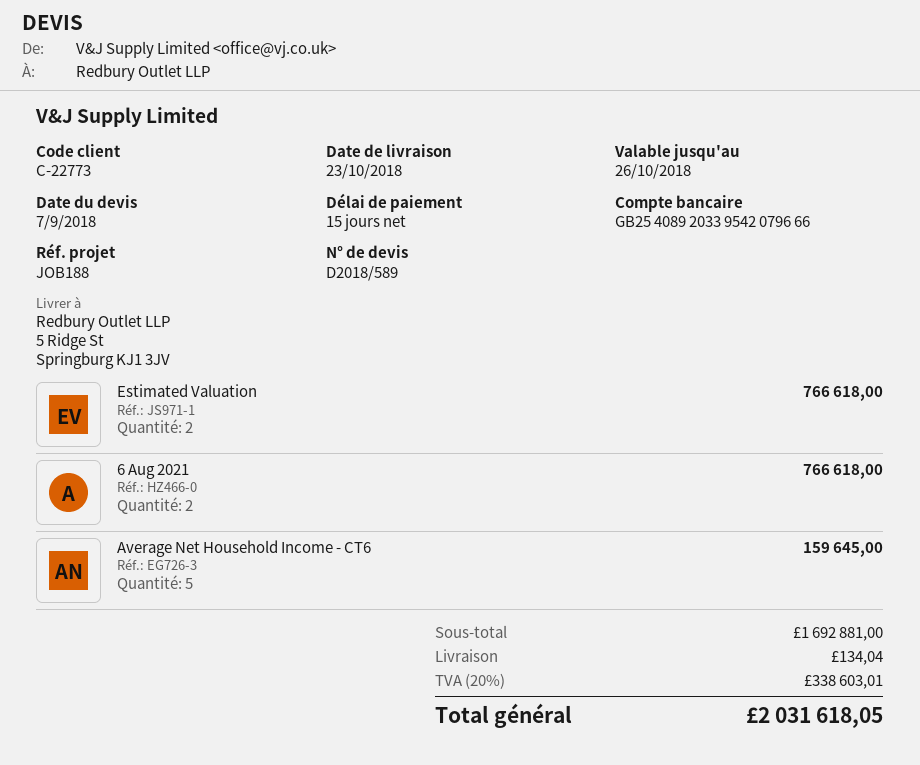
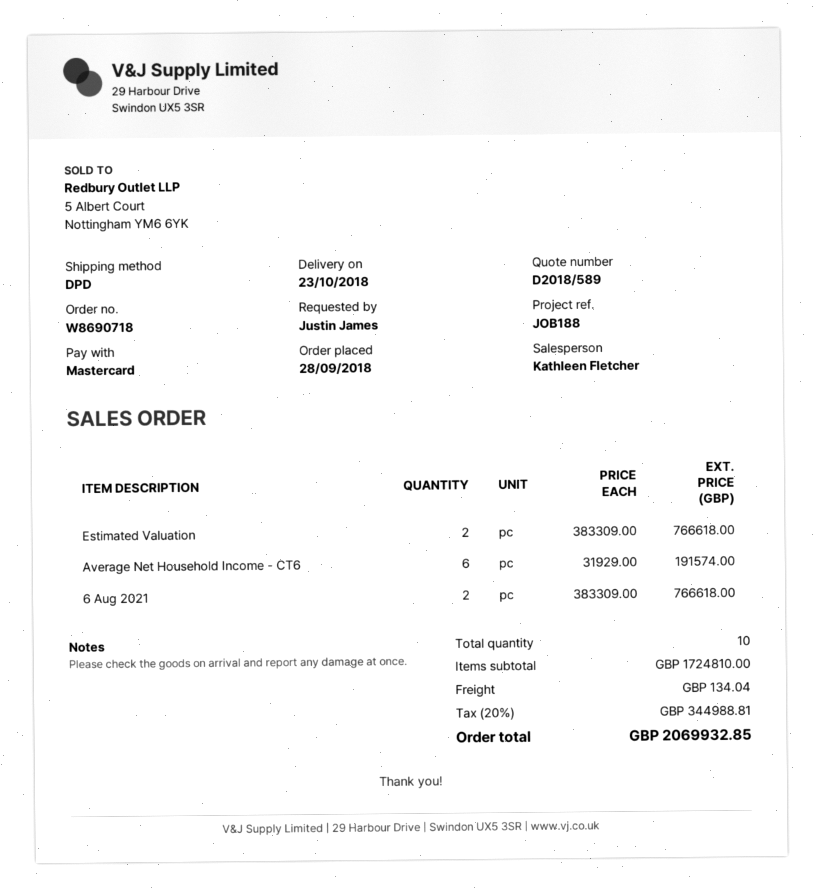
Average Net Household Income - CT6: 5 for 159645.00 -> 6 for 191574.00
subtotal: 1692881.00 -> 1724810.00
tax: 20% = 338603.01 -> 20% = 344988.81
total: 2031618.05 -> 2069932.85

